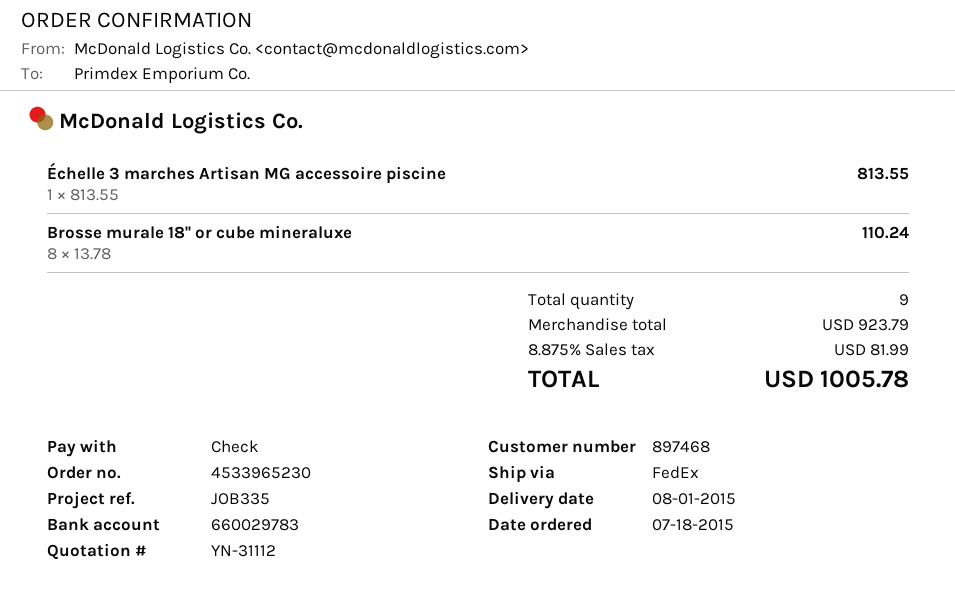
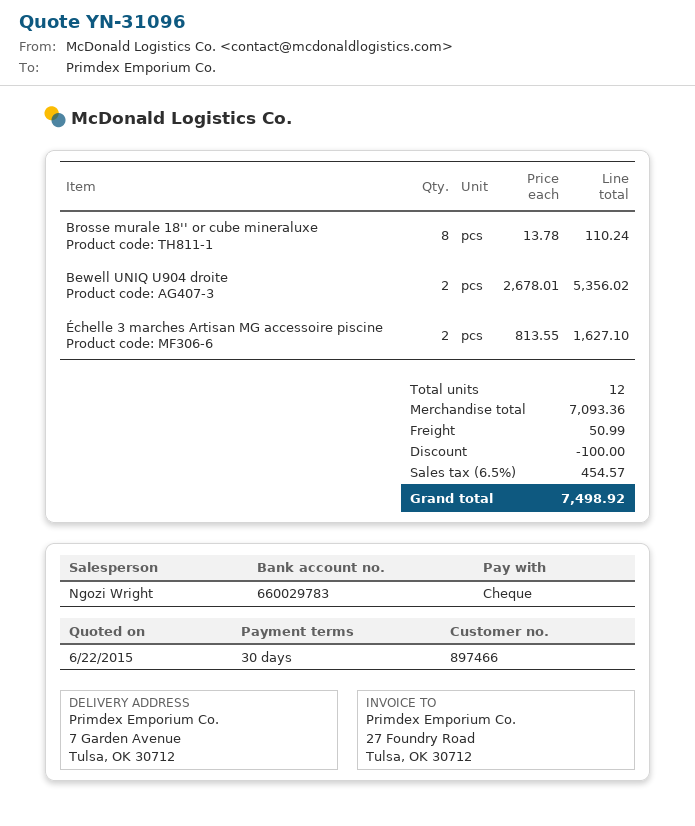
quote number: YN-31112 -> YN-31096
customer number: 897468 -> 897466
Échelle 3 marches Artisan MG accessoire piscine: 1 x 813.55 = 813.55 -> 2 x 813.55 = 1627.10
Bewell UNIQ U904 droite: none -> 2 x 2678.01 = 5356.02
total quantity: 9 -> 12
subtotal: 923.79 -> 7093.36
discount: none -> 100.00
shipping: none -> 50.99
tax: 8.875% = 81.99 -> 6.5% = 454.57
total: 1005.78 -> 7498.92

